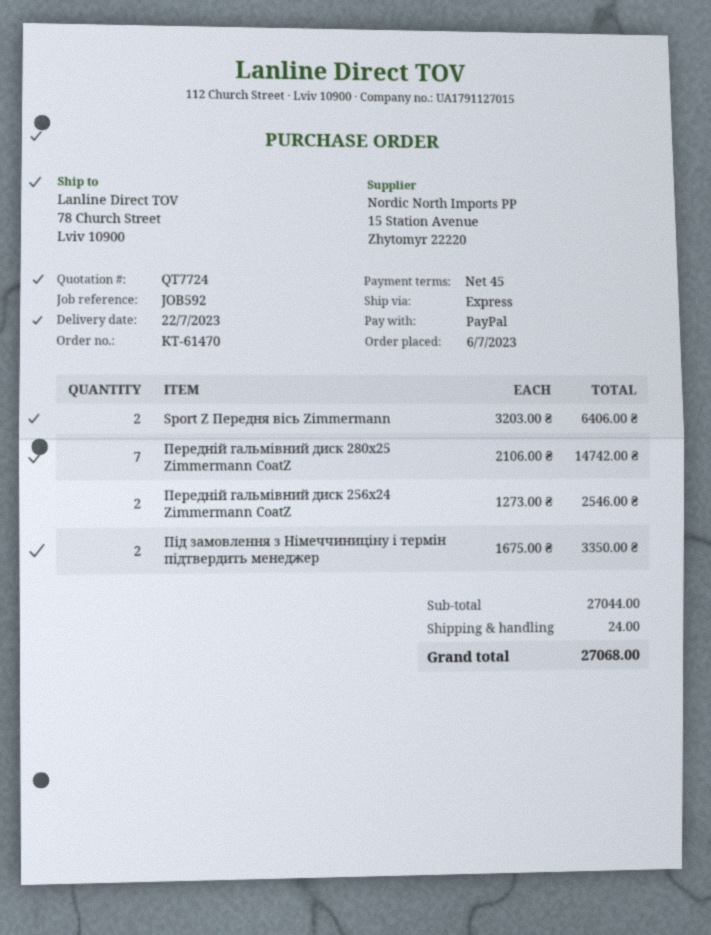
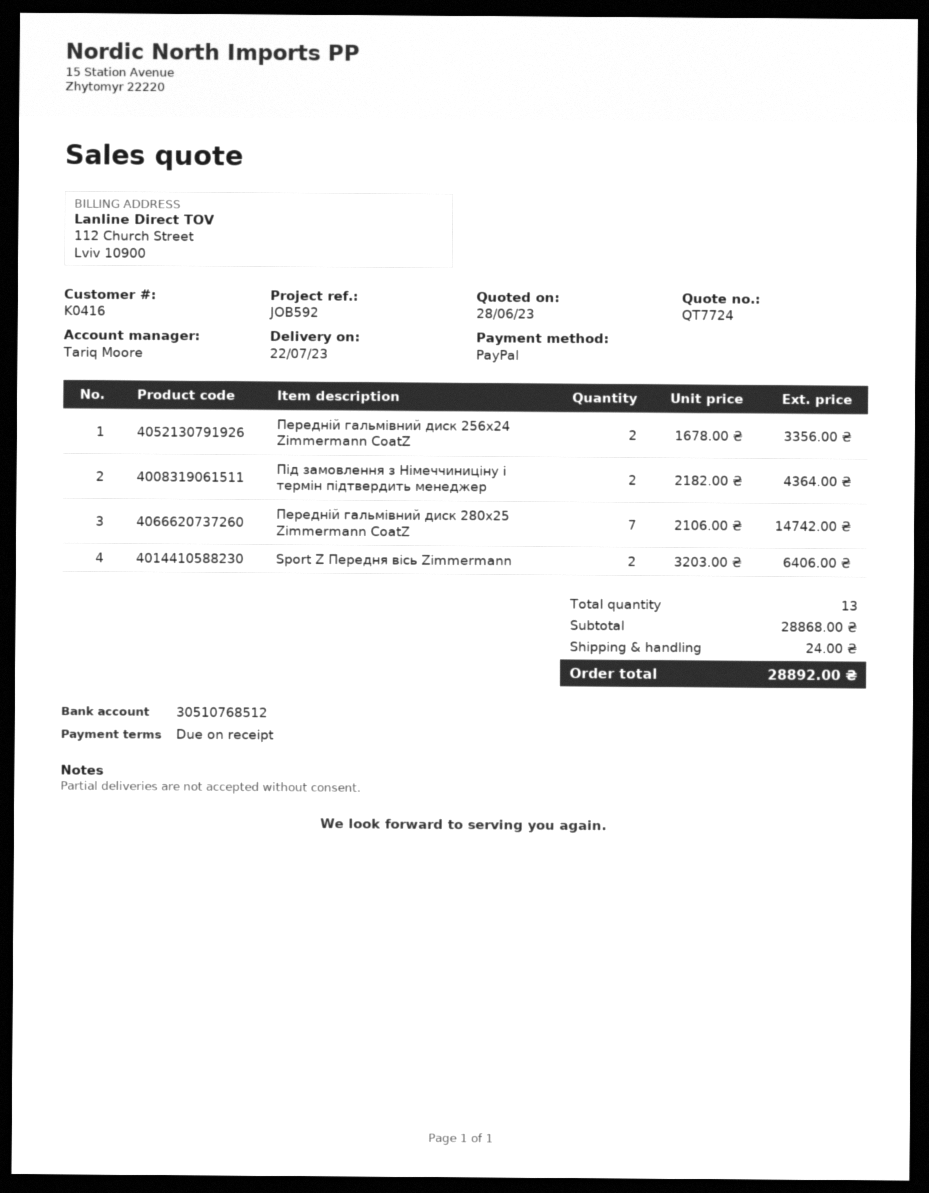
payment terms: 45 days -> on receipt
Передній гальмівний диск 256x24 Zimmermann CoatZ: 2 x 1273.00 = 2546.00 -> 2 x 1678.00 = 3356.00
Під замовлення з Німеччиниціну і термін підтвердить менеджер: 2 x 1675.00 = 3350.00 -> 2 x 2182.00 = 4364.00
subtotal: 27044.00 -> 28868.00
total: 27068.00 -> 28892.00

